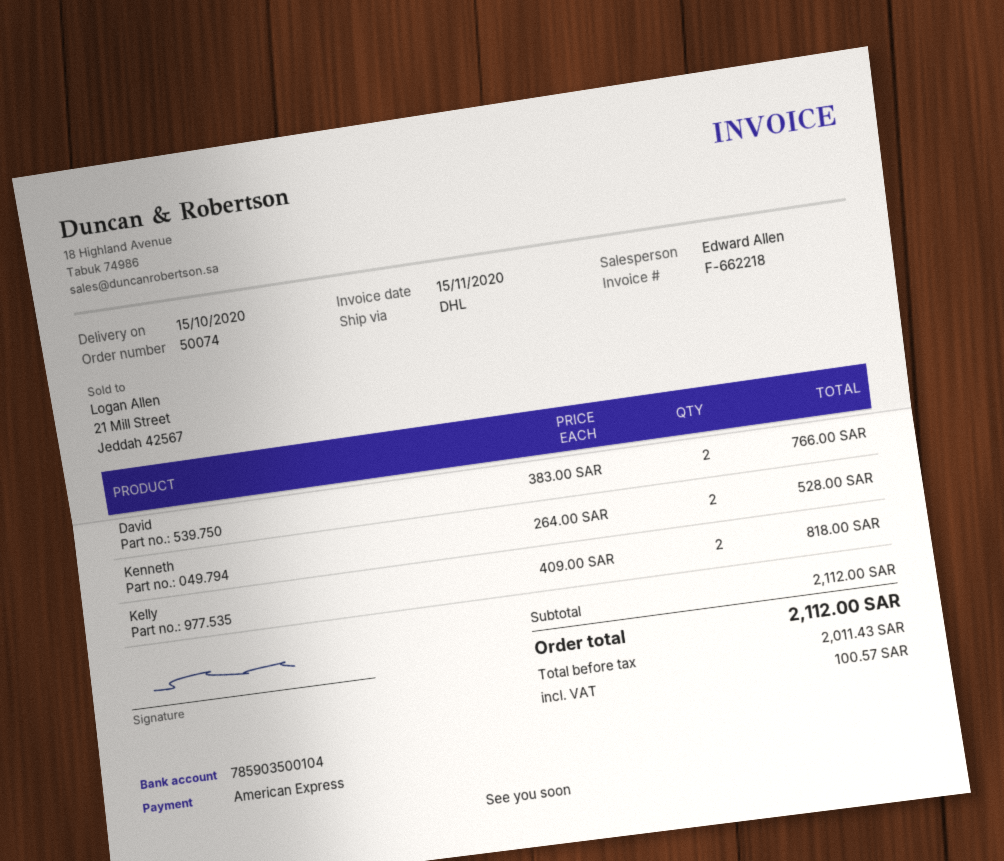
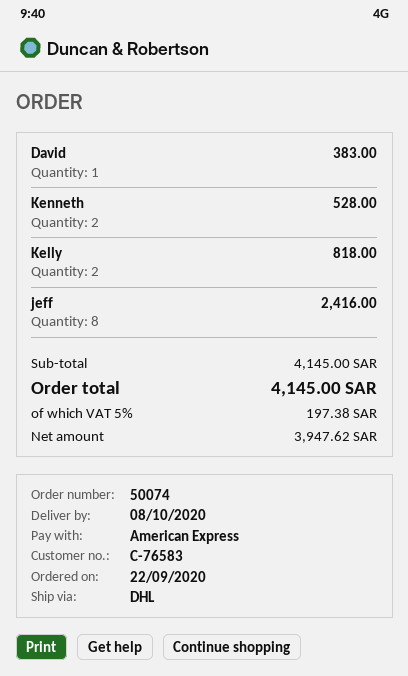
delivery date: 2020-10-15 -> 2020-10-08
David: 2 for 766.00 -> 1 for 383.00
jeff: none -> 8 for 2416.00
subtotal: 2112.00 -> 4145.00
net: 2011.43 -> 3947.62
tax: 100.57 -> 197.38
total: 2112.00 -> 4145.00

